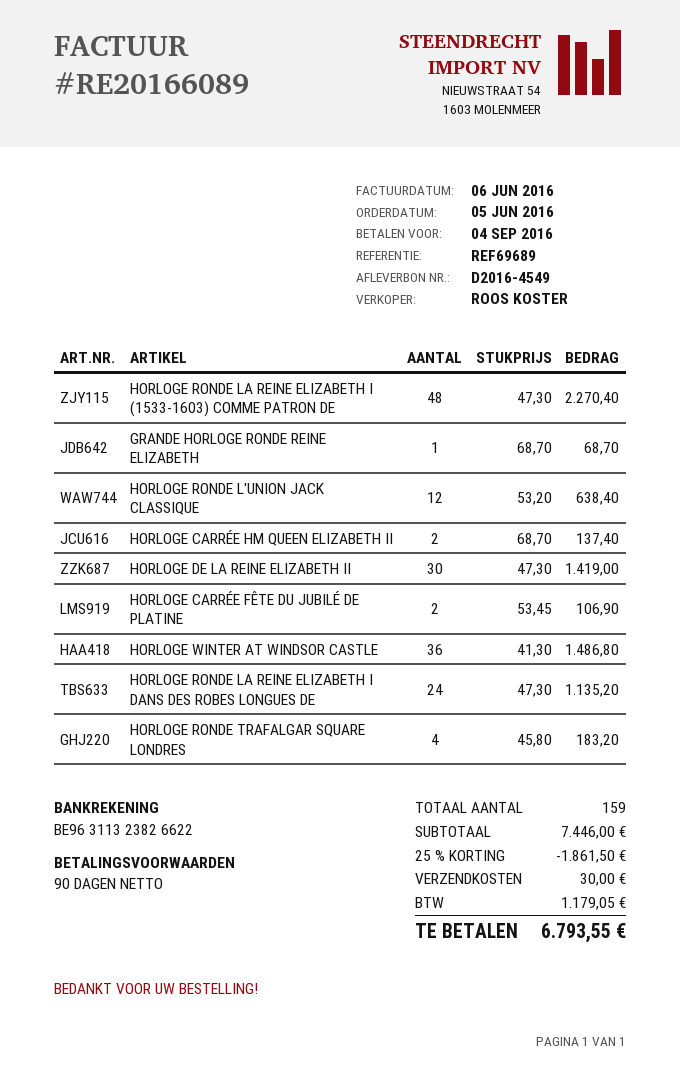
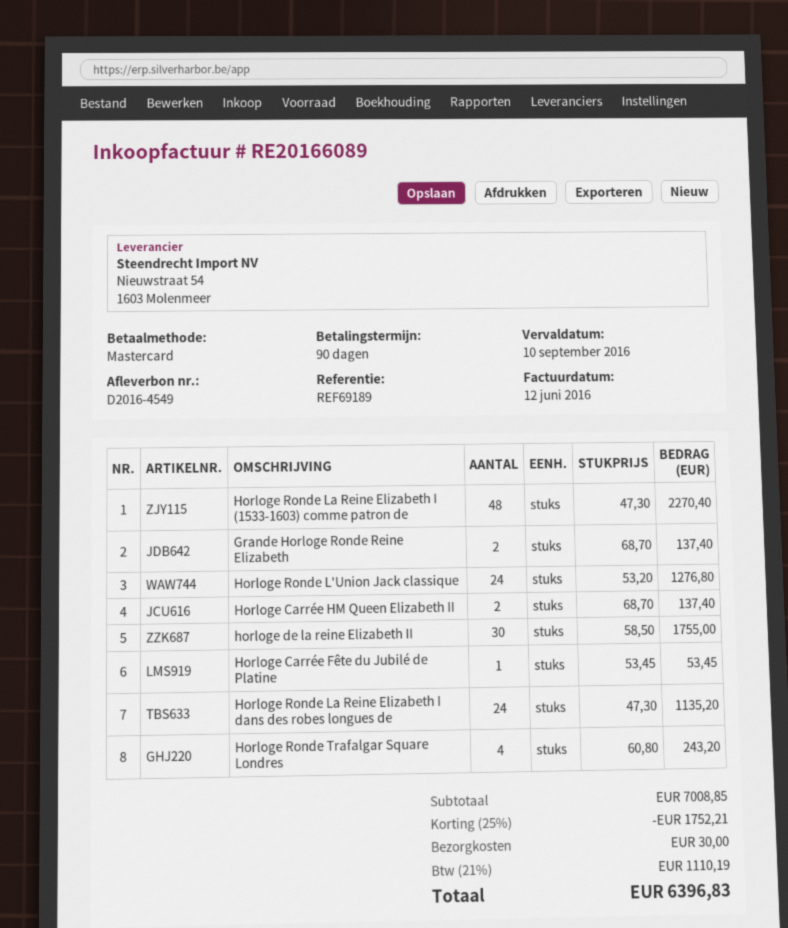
invoice date: 2016-06-06 -> 2016-06-12
due date: 2016-09-04 -> 2016-09-10
reference: REF69689 -> REF69189
GRANDE HORLOGE RONDE REINE ELIZABETH: 1 x 68.70 = 68.70 -> 2 x 68.70 = 137.40
HORLOGE RONDE L'UNION JACK CLASSIQUE: 12 x 53.20 = 638.40 -> 24 x 53.20 = 1276.80
HORLOGE DE LA REINE ELIZABETH II: 30 x 47.30 = 1419.00 -> 30 x 58.50 = 1755.00
HORLOGE CARRÉE FÊTE DU JUBILÉ DE PLATINE: 2 x 53.45 = 106.90 -> 1 x 53.45 = 53.45
HORLOGE WINTER AT WINDSOR CASTLE: 36 x 41.30 = 1486.80 -> none
HORLOGE RONDE TRAFALGAR SQUARE LONDRES: 4 x 45.80 = 183.20 -> 4 x 60.80 = 243.20
subtotal: 7446.00 -> 7008.85
discount: 25% = 1861.50 -> 25% = 1752.21
tax: 1179.05 -> 1110.19
total: 6793.55 -> 6396.83

